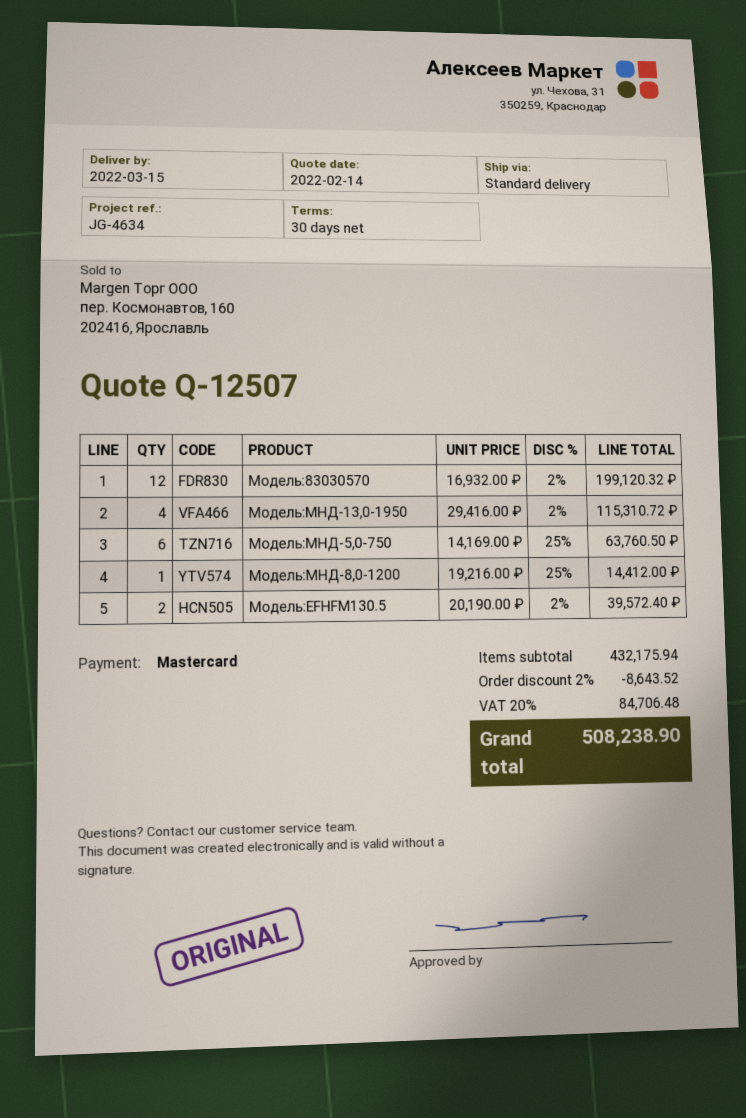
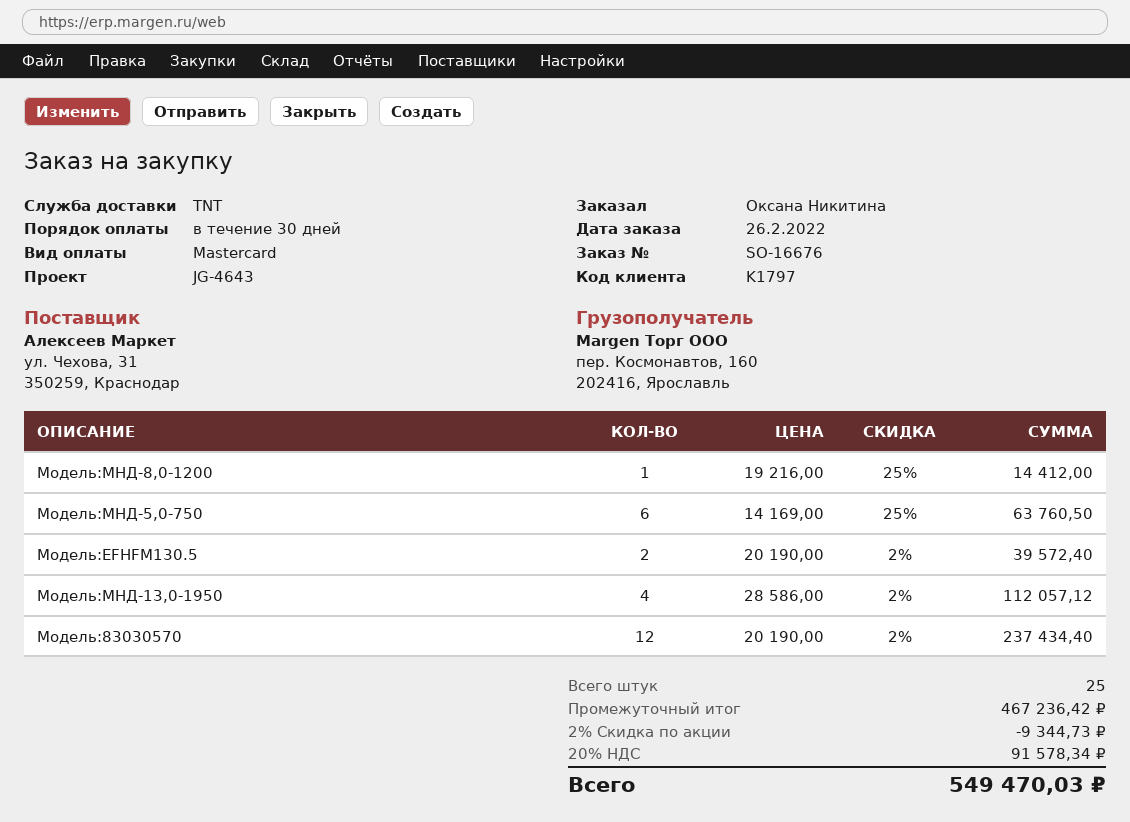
reference: JG-4634 -> JG-4643
shipping method: standard -> TNT
Модель:83030570: 12 x 16932.00 - 2% = 199120.32 -> 12 x 20190.00 - 2% = 237434.40
Модель:МНД-13,0-1950: 4 x 29416.00 - 2% = 115310.72 -> 4 x 28586.00 - 2% = 112057.12
subtotal: 432175.94 -> 467236.42
discount: 2% = 8643.52 -> 2% = 9344.73
tax: 20% = 84706.48 -> 20% = 91578.34
total: 508238.90 -> 549470.03

